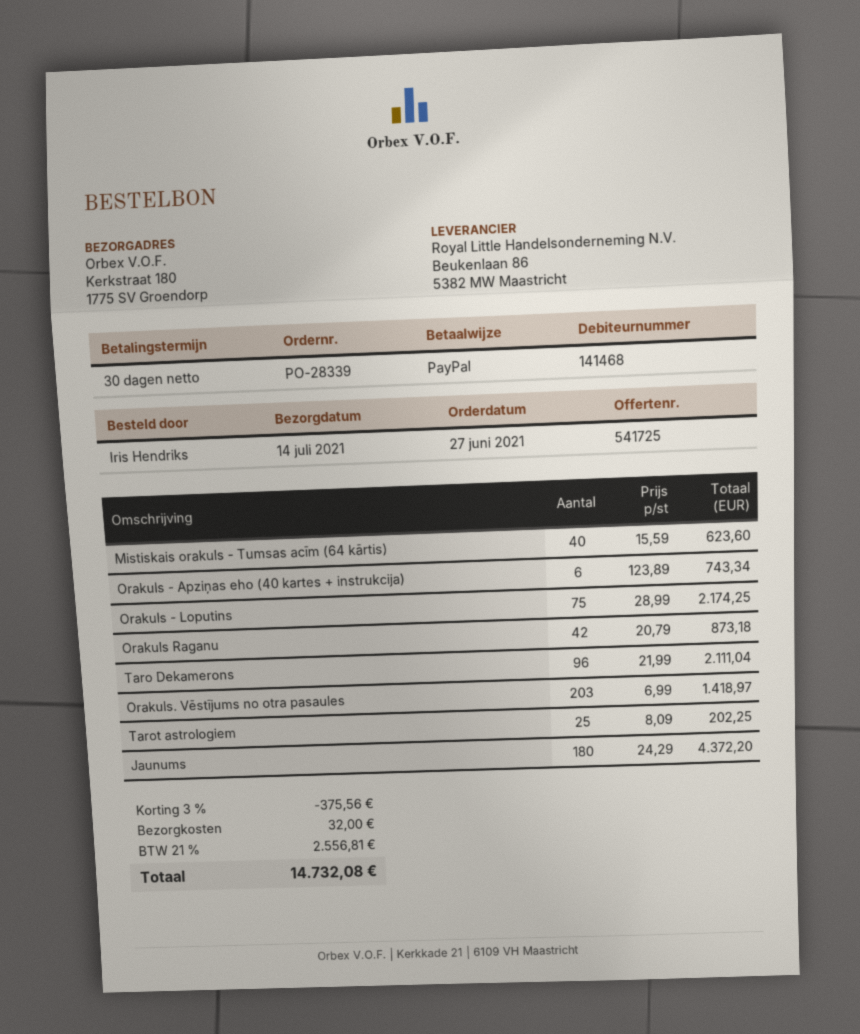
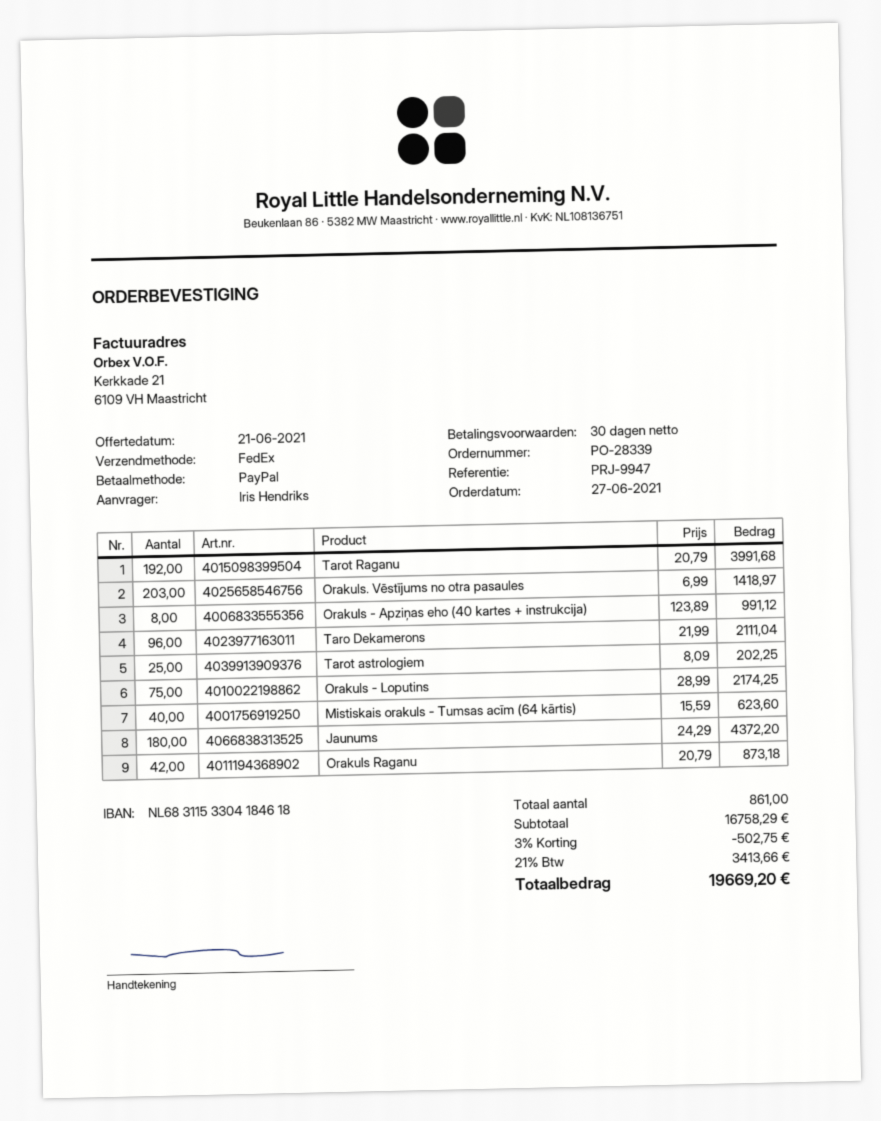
Orakuls - Apziņas eho (40 kartes + instrukcija): 6 x 123.89 = 743.34 -> 8 x 123.89 = 991.12
Tarot Raganu: none -> 192 x 20.79 = 3991.68
discount: 3% = 375.56 -> 3% = 502.75
shipping: 32.00 -> none
tax: 21% = 2556.81 -> 21% = 3413.66
total: 14732.08 -> 19669.20

